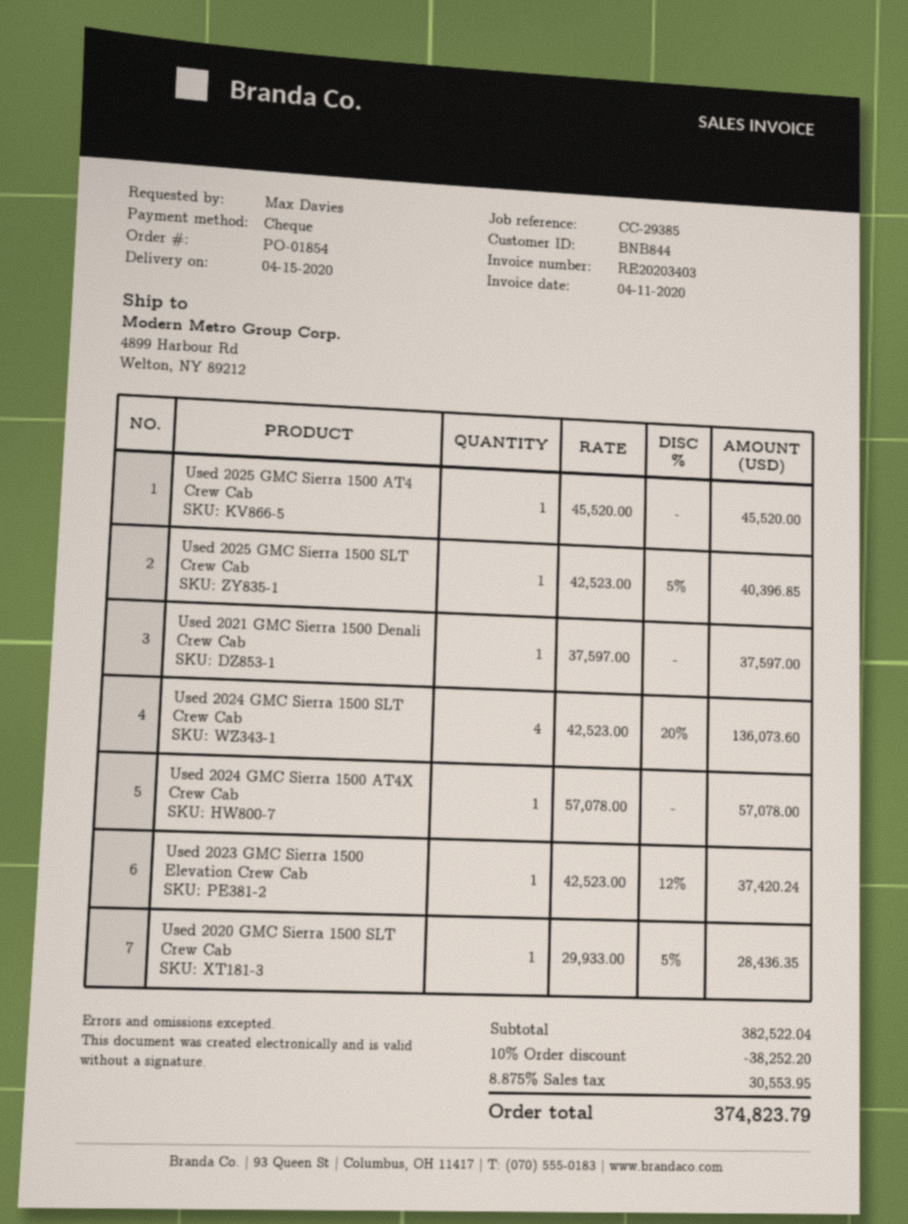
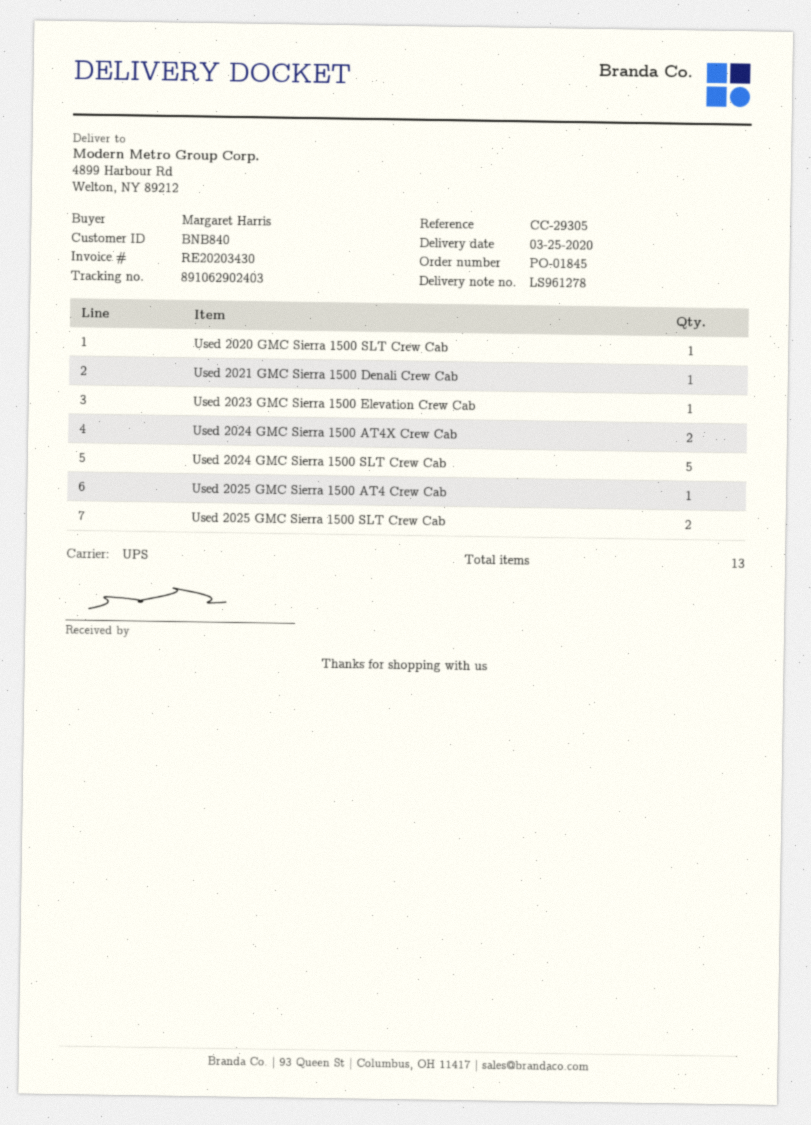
order number: PO-01854 -> PO-01845
delivery date: 2020-04-15 -> 2020-03-25
invoice number: RE20203403 -> RE20203430
customer number: BNB844 -> BNB840
reference: CC-29385 -> CC-29305
ordered by: Max Davies -> Margaret Harris
Used 2025 GMC Sierra 1500 SLT Crew Cab: 1 -> 2
Used 2024 GMC Sierra 1500 SLT Crew Cab: 4 -> 5
Used 2024 GMC Sierra 1500 AT4X Crew Cab: 1 -> 2

